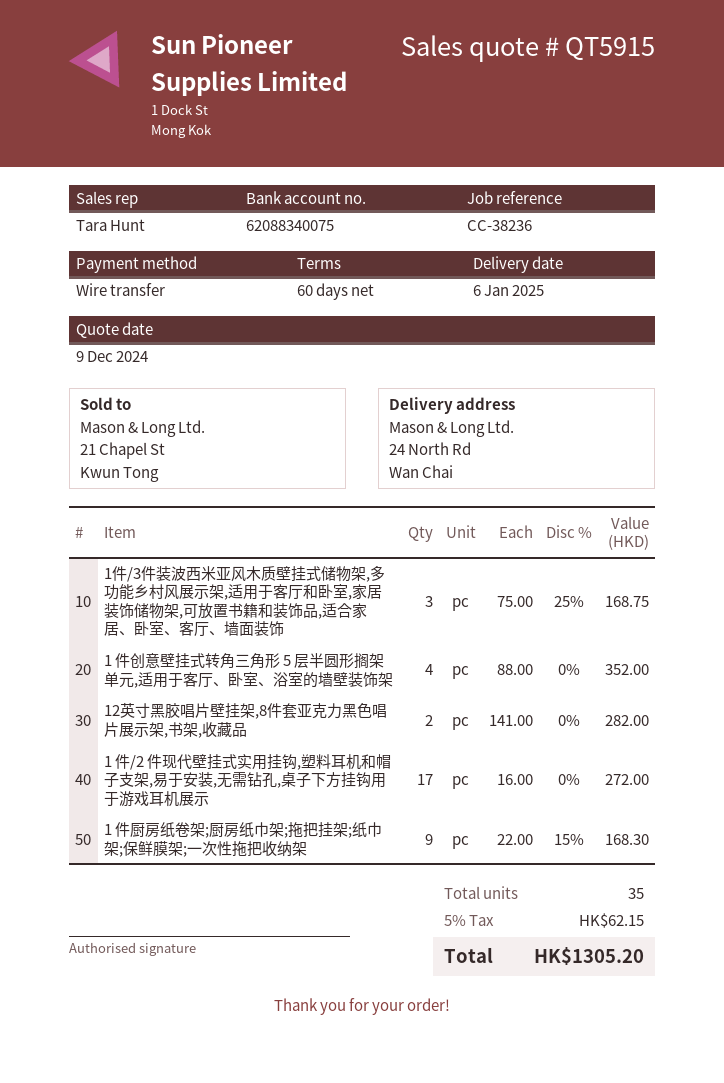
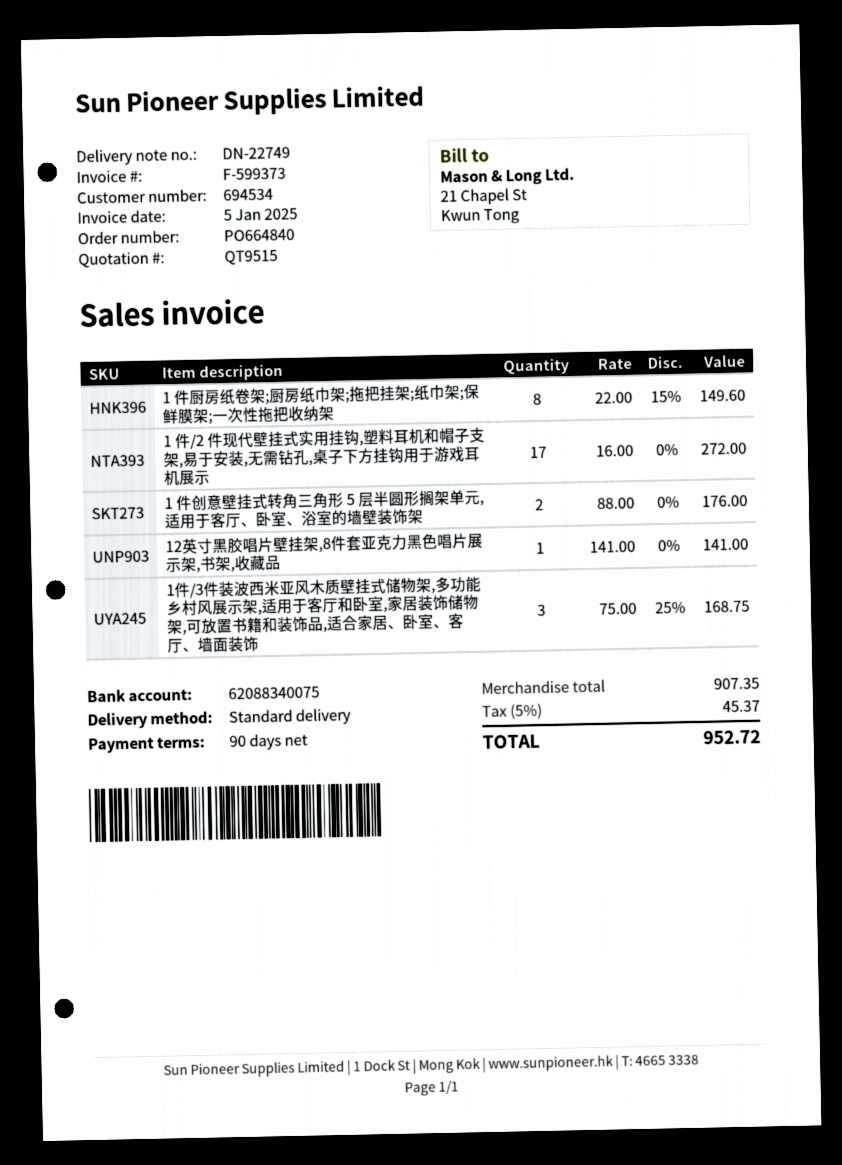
quote number: QT5915 -> QT9515
payment terms: 60 days -> 90 days
1 件创意壁挂式转角三角形 5 层半圆形搁架单元,适用于客厅、卧室、浴室的墙壁装饰架: 4 x 88.00 = 352.00 -> 2 x 88.00 = 176.00
12英寸黑胶唱片壁挂架,8件套亚克力黑色唱片展示架,书架,收藏品: 2 x 141.00 = 282.00 -> 1 x 141.00 = 141.00
1 件厨房纸卷架;厨房纸巾架;拖把挂架;纸巾架;保鲜膜架;一次性拖把收纳架: 9 x 22.00 - 15% = 168.30 -> 8 x 22.00 - 15% = 149.60
tax: 5% = 62.15 -> 5% = 45.37
total: 1305.20 -> 952.72

